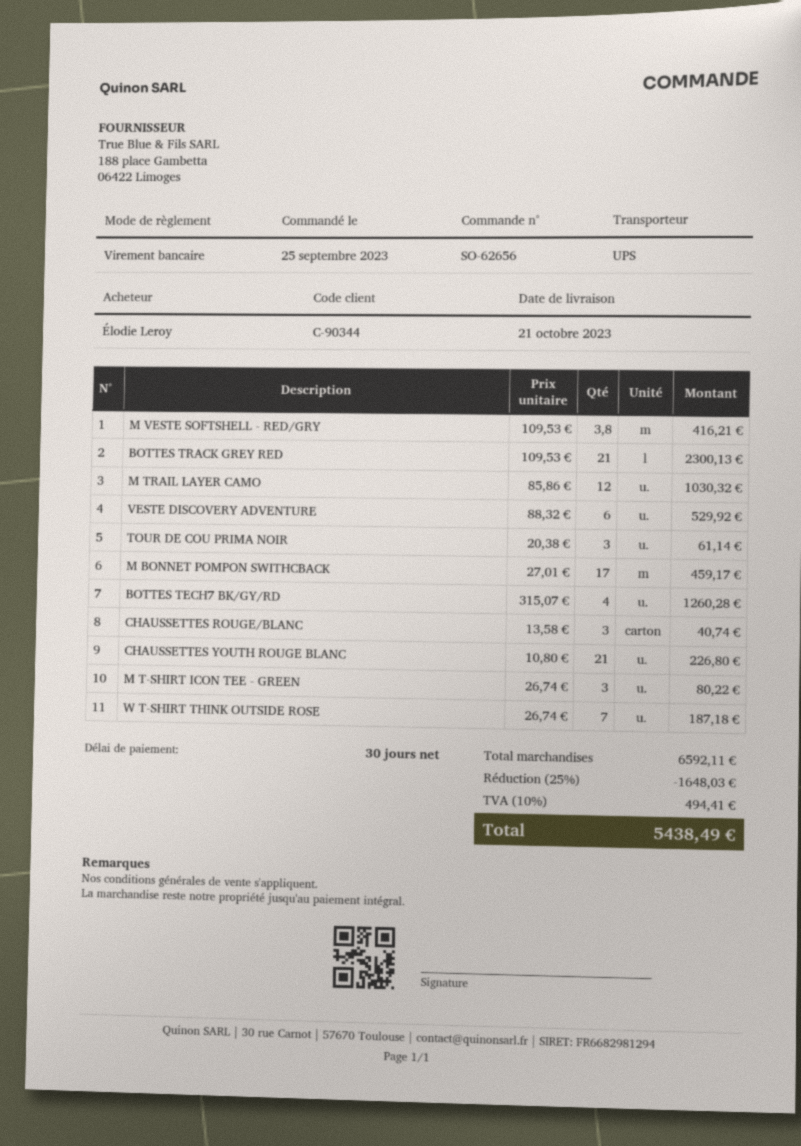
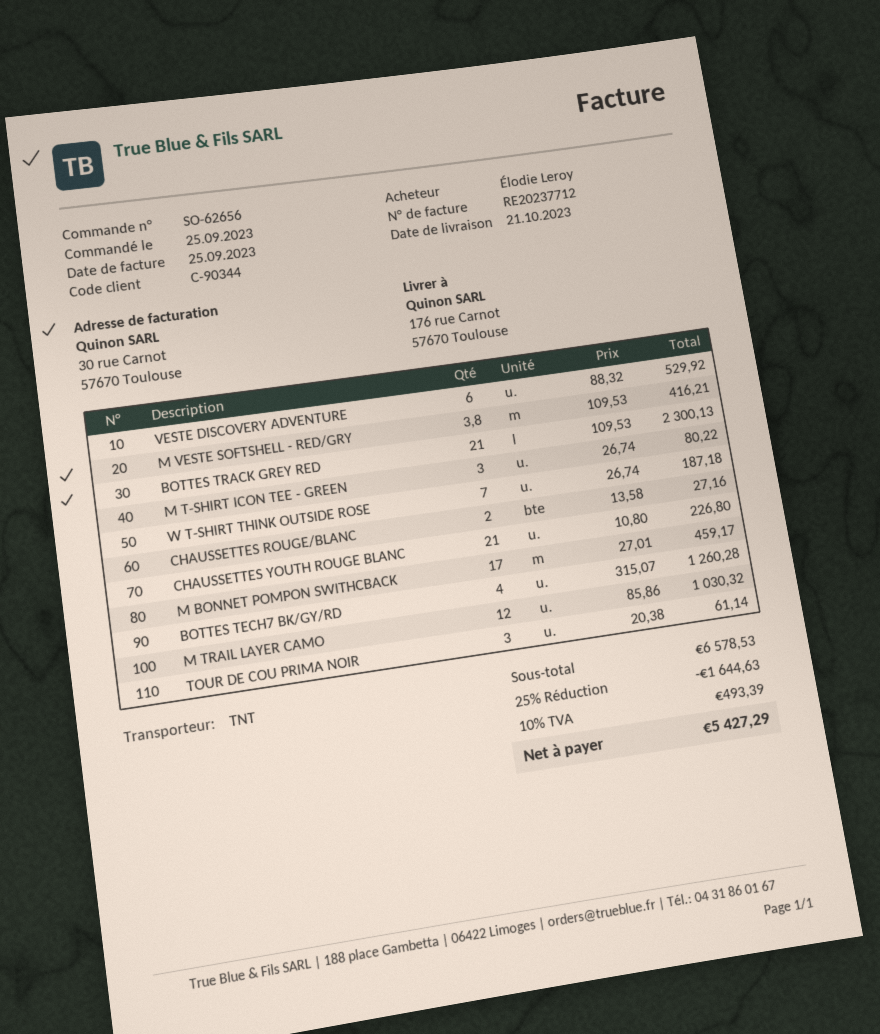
shipping method: UPS -> TNT
CHAUSSETTES ROUGE/BLANC: 3 x 13.58 = 40.74 -> 2 x 13.58 = 27.16
subtotal: 6592.11 -> 6578.53
discount: 25% = 1648.03 -> 25% = 1644.63
tax: 10% = 494.41 -> 10% = 493.39
total: 5438.49 -> 5427.29

